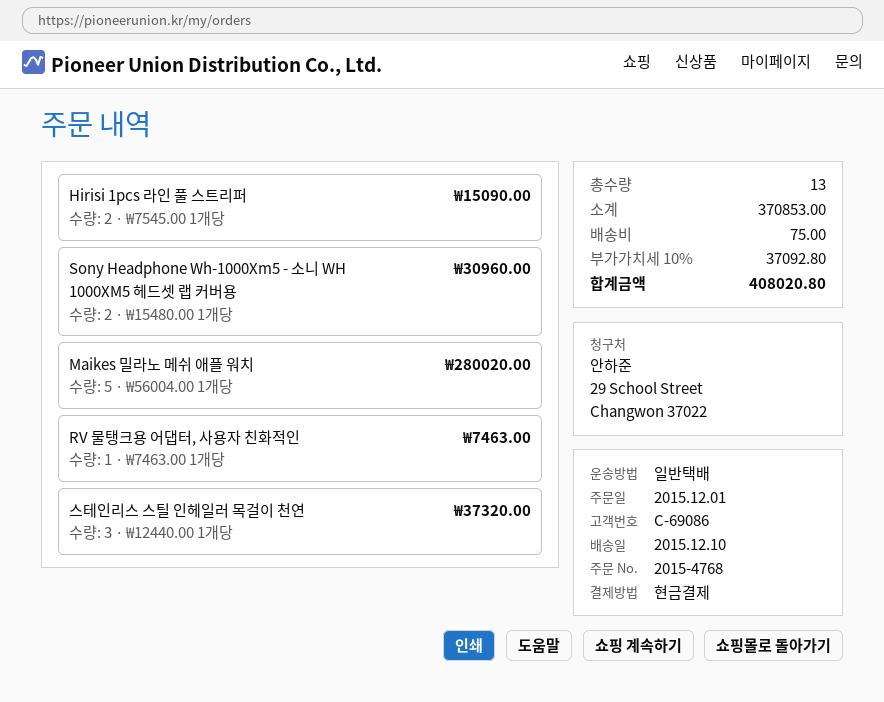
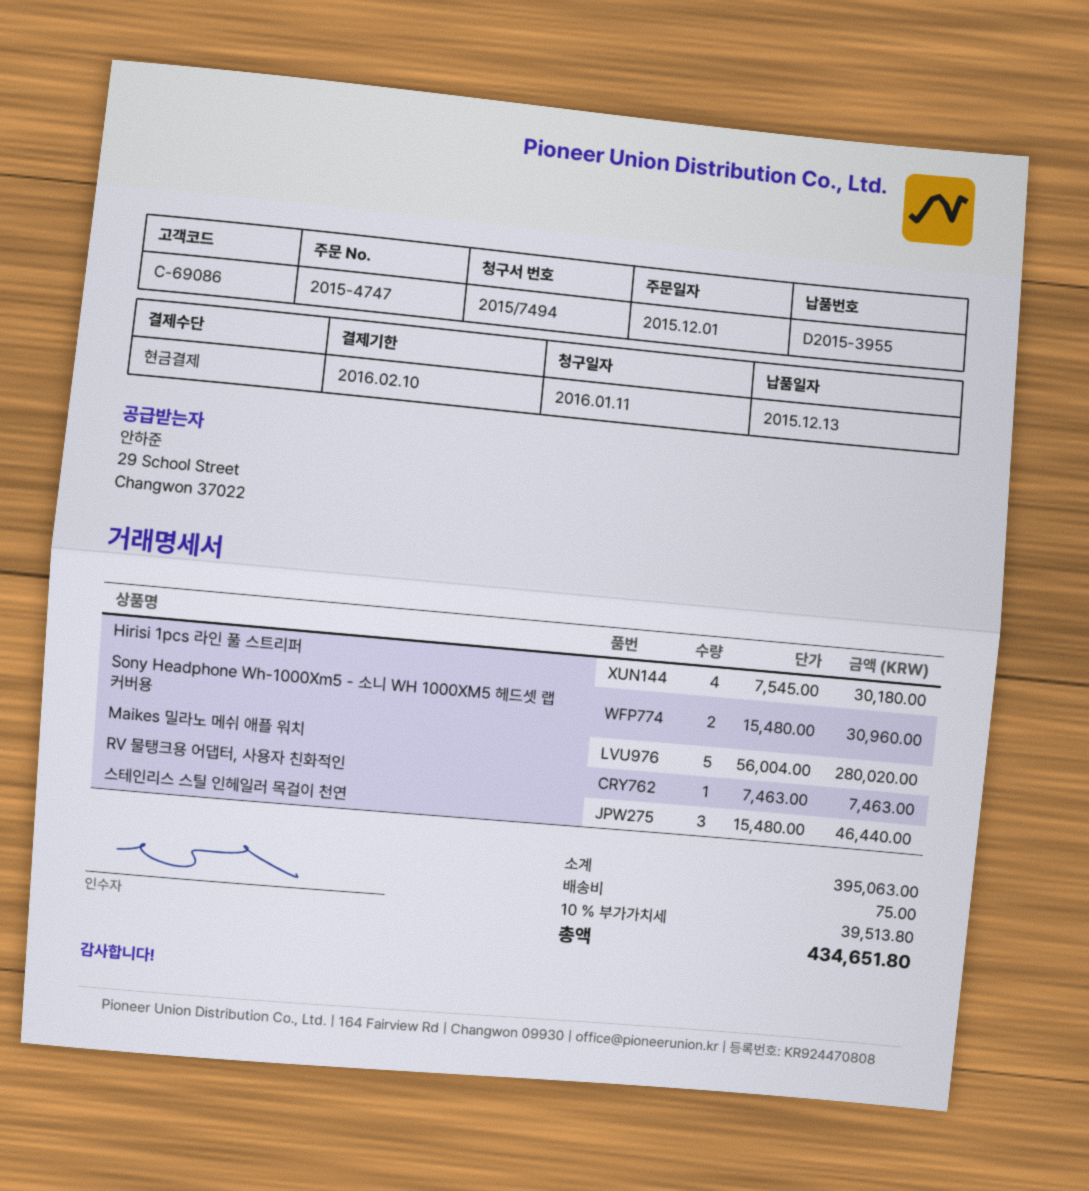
order number: 2015-4768 -> 2015-4747
delivery date: 2015-12-10 -> 2015-12-13
Hirisi 1pcs 라인 풀 스트리퍼: 2 x 7545.00 = 15090.00 -> 4 x 7545.00 = 30180.00
스테인리스 스틸 인헤일러 목걸이 천연: 3 x 12440.00 = 37320.00 -> 3 x 15480.00 = 46440.00
subtotal: 370853.00 -> 395063.00
tax: 10% = 37092.80 -> 10% = 39513.80
total: 408020.80 -> 434651.80

